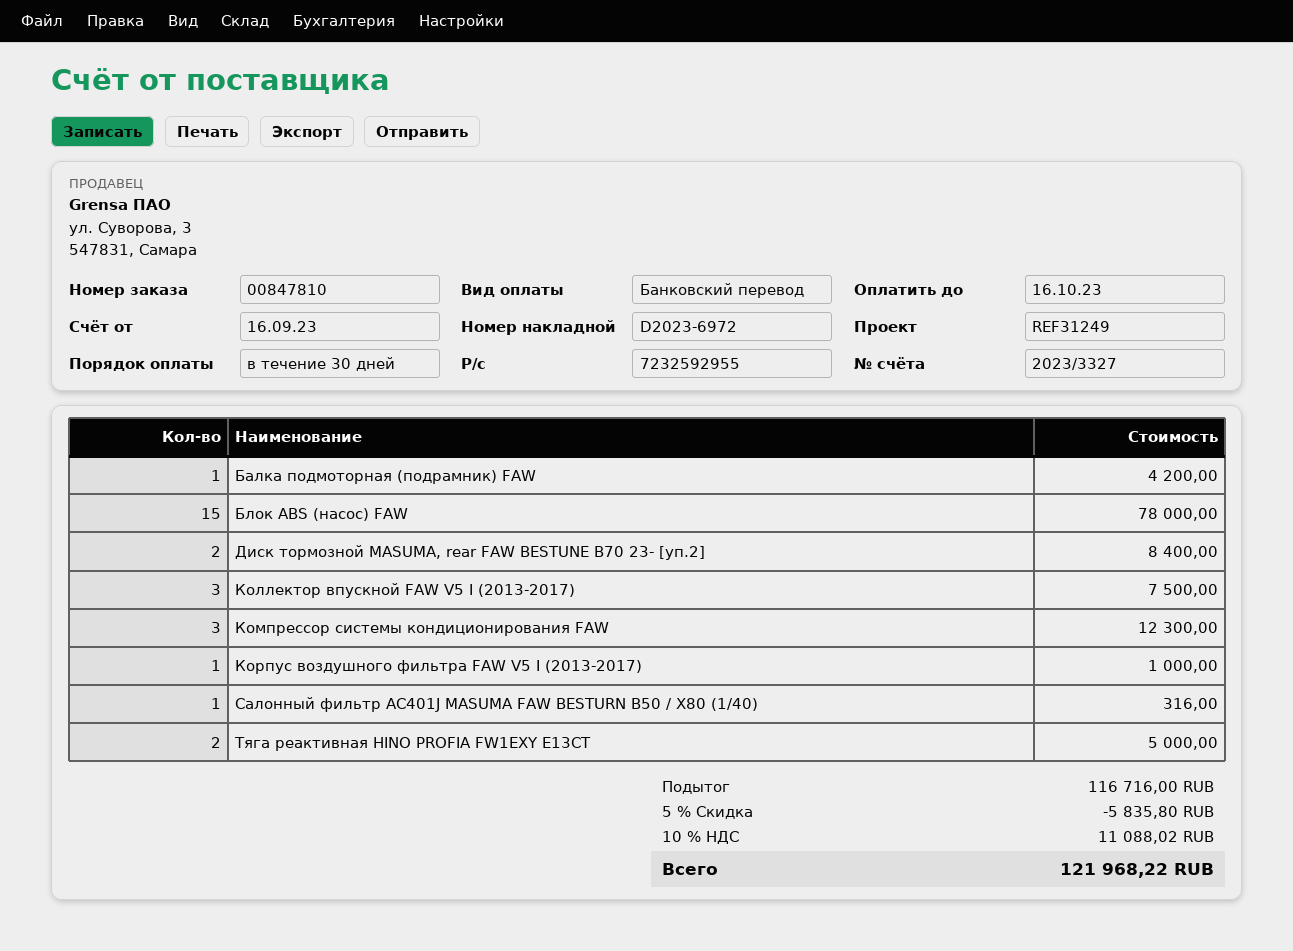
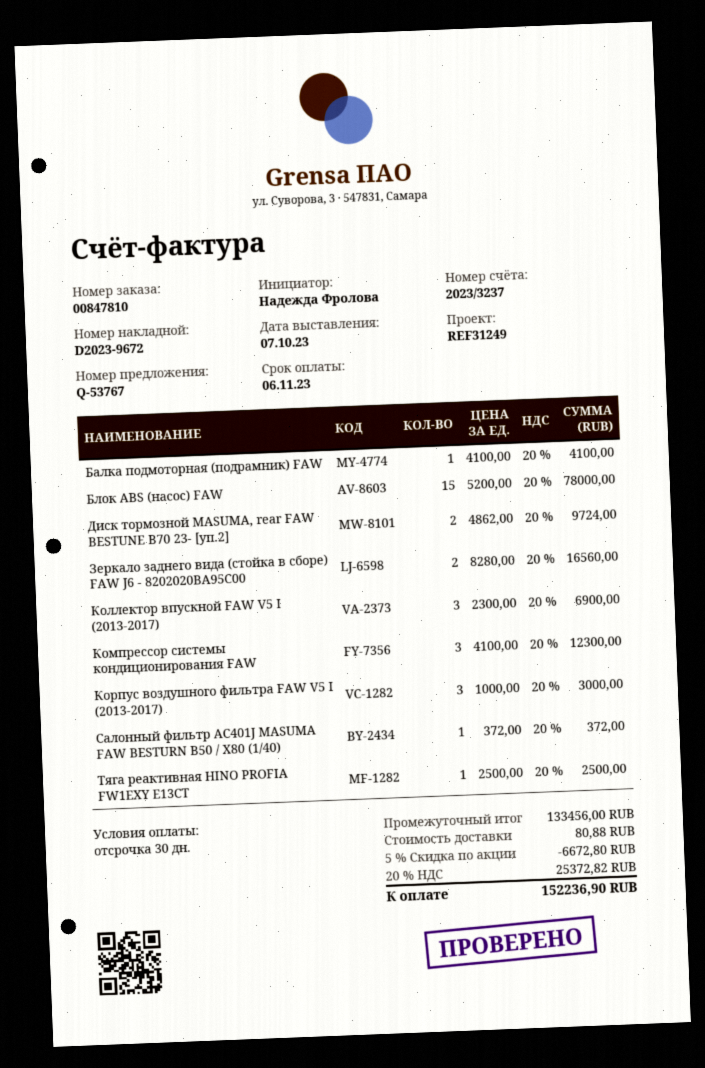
delivery note number: D2023-6972 -> D2023-9672
invoice number: 2023/3327 -> 2023/3237
invoice date: 2023-09-16 -> 2023-10-07
due date: 2023-10-16 -> 2023-11-06
Балка подмоторная (подрамник) FAW: 1 for 4200.00 -> 1 for 4100.00
Диск тормозной MASUMA, rear FAW BESTUNE B70 23- [уп.2]: 2 for 8400.00 -> 2 for 9724.00
Коллектор впускной FAW V5 I (2013-2017): 3 for 7500.00 -> 3 for 6900.00
Корпус воздушного фильтра FAW V5 I (2013-2017): 1 for 1000.00 -> 3 for 3000.00
Салонный фильтр AC401J MASUMA FAW BESTURN B50 / X80 (1/40): 1 for 316.00 -> 1 for 372.00
Тяга реактивная HINO PROFIA FW1EXY E13CT: 2 for 5000.00 -> 1 for 2500.00
Зеркало заднего вида (стойка в сборе) FAW J6 - 8202020BA95C00: none -> 2 for 16560.00
subtotal: 116716.00 -> 133456.00
discount: 5% = 5835.80 -> 5% = 6672.80
shipping: none -> 80.88
tax: 10% = 11088.02 -> 20% = 25372.82
total: 121968.22 -> 152236.90

